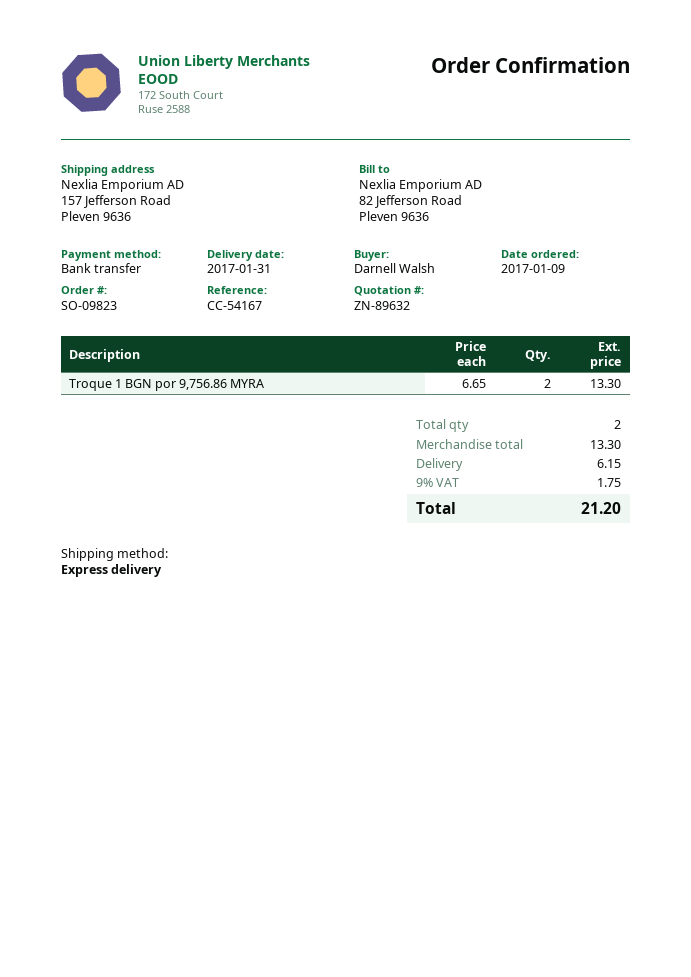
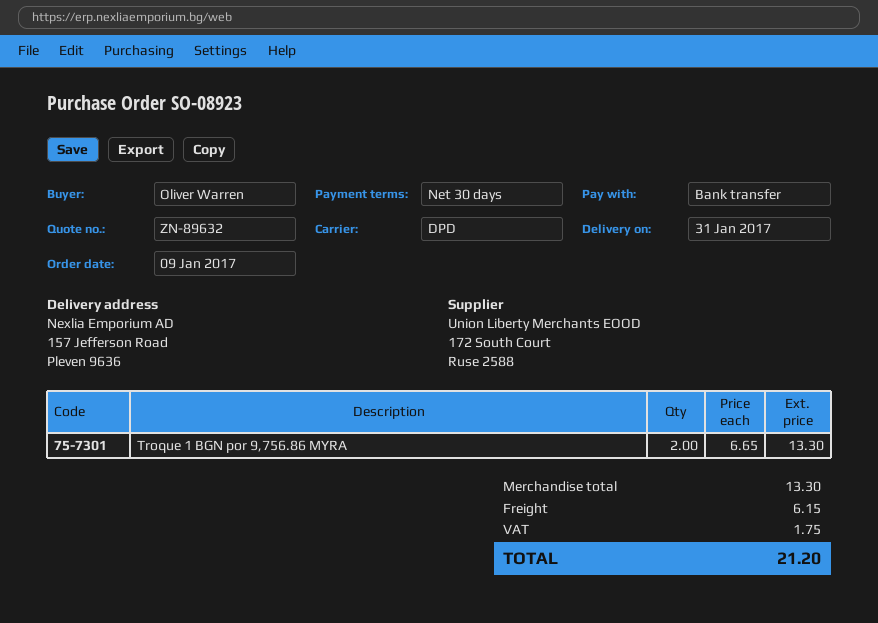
order number: SO-09823 -> SO-08923
ordered by: Darnell Walsh -> Oliver Warren
shipping method: express -> DPD

